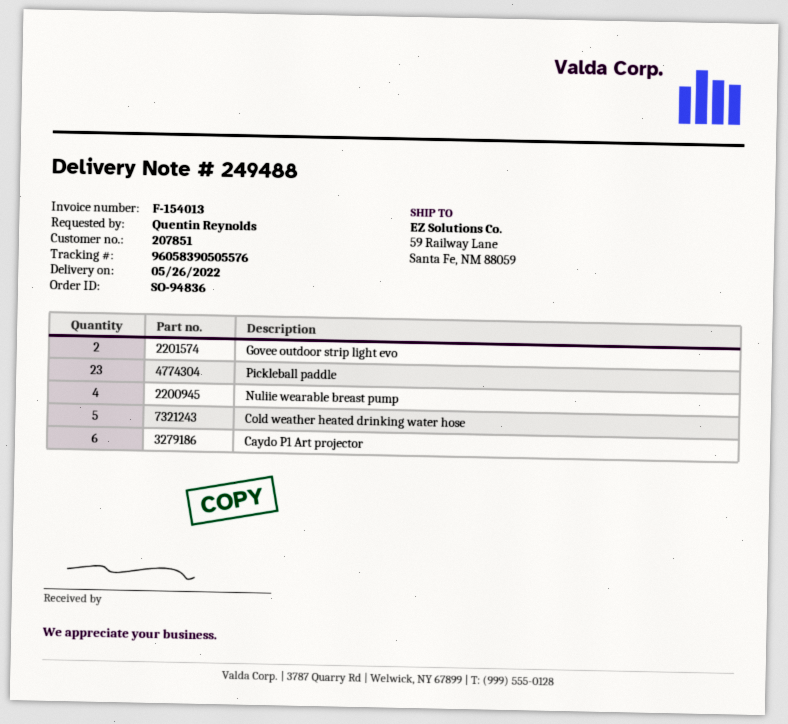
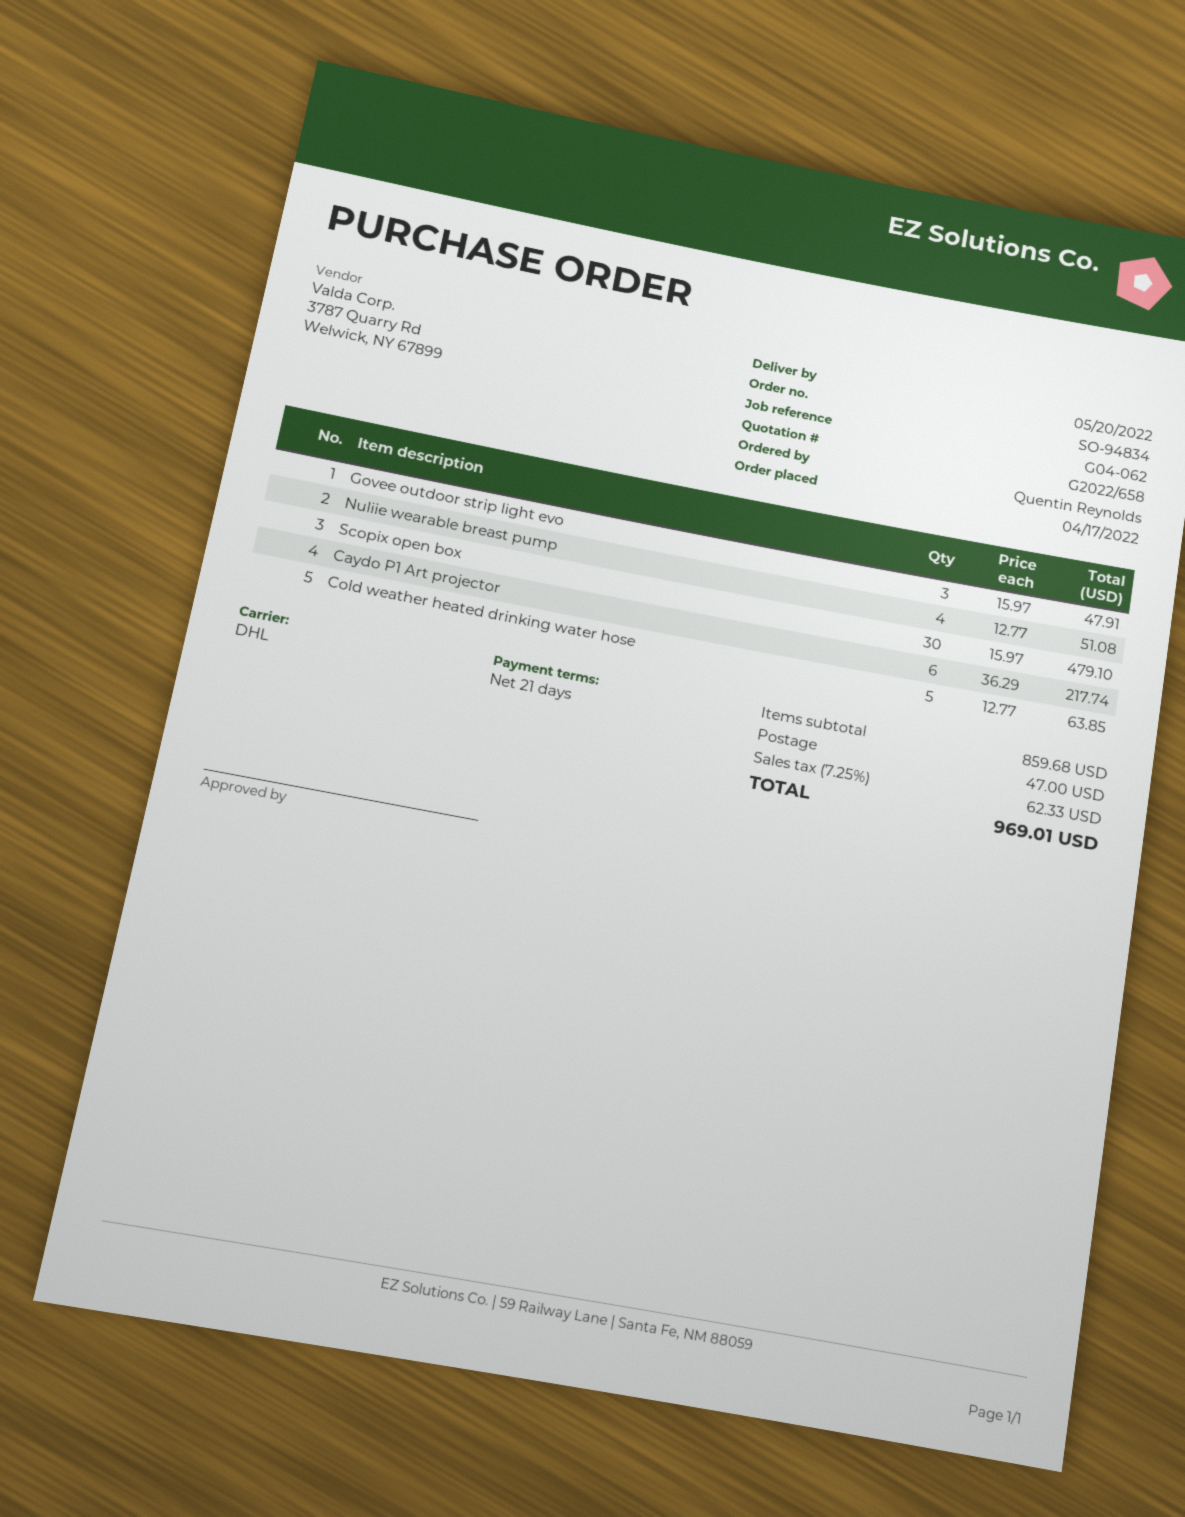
order number: SO-94836 -> SO-94834
delivery date: 2022-05-26 -> 2022-05-20
Govee outdoor strip light evo: 2 -> 3
Pickleball paddle: 23 -> none
Scopix open box: none -> 30

